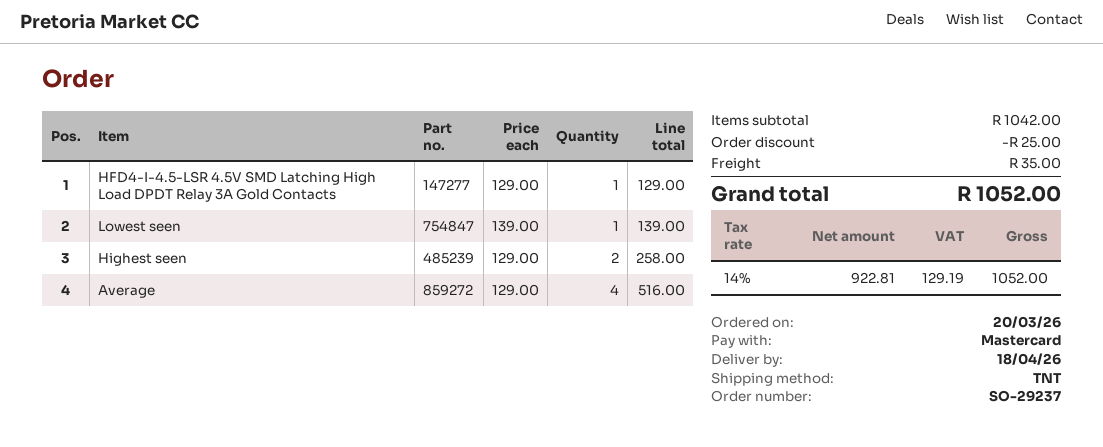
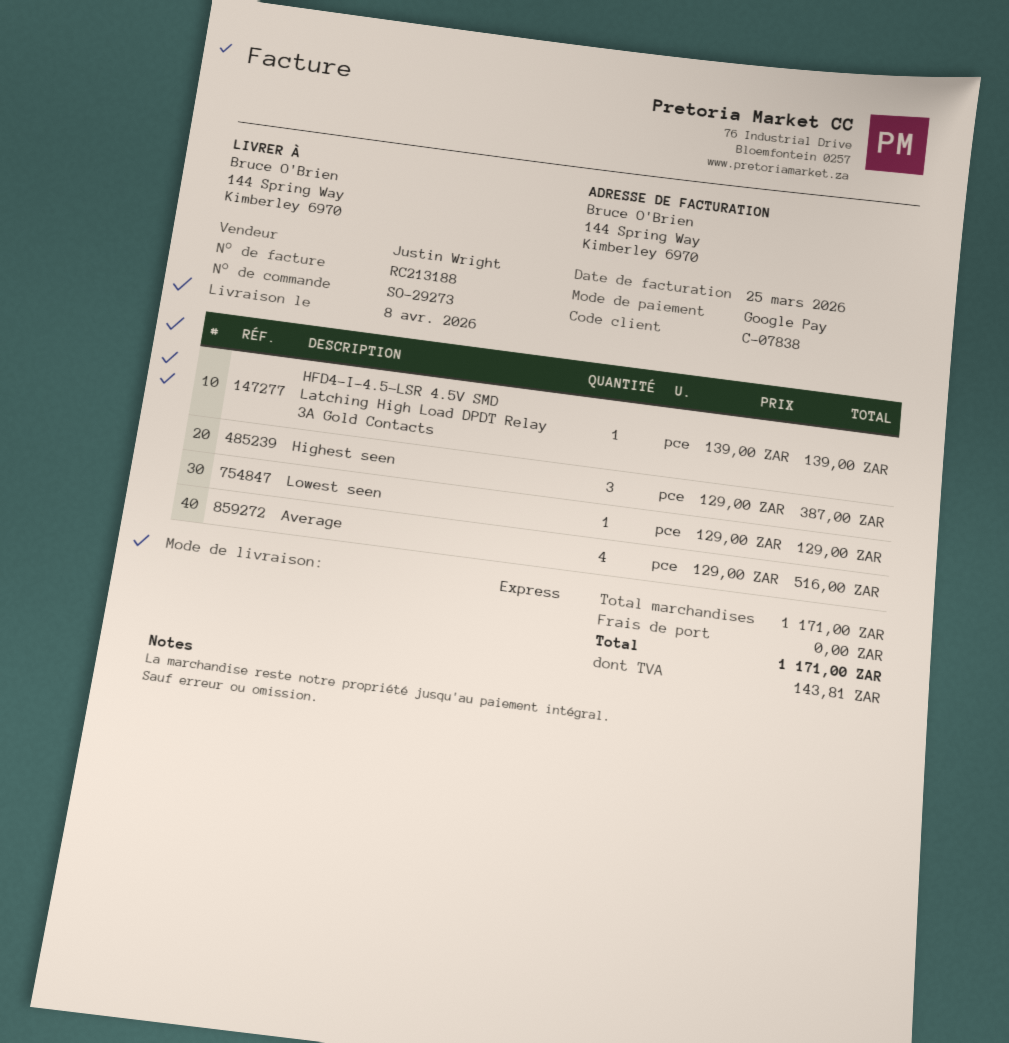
order number: SO-29237 -> SO-29273
delivery date: 2026-04-18 -> 2026-04-08
payment method: Mastercard -> Google Pay
shipping method: TNT -> express
HFD4-I-4.5-LSR 4.5V SMD Latching High Load DPDT Relay 3A Gold Contacts: 1 x 129.00 = 129.00 -> 1 x 139.00 = 139.00
Lowest seen: 1 x 139.00 = 139.00 -> 1 x 129.00 = 129.00
Highest seen: 2 x 129.00 = 258.00 -> 3 x 129.00 = 387.00
subtotal: 1042.00 -> 1171.00
discount: 25.00 -> none
shipping: 35.00 -> 0.00
tax: 129.19 -> 143.81
total: 1052.00 -> 1171.00

